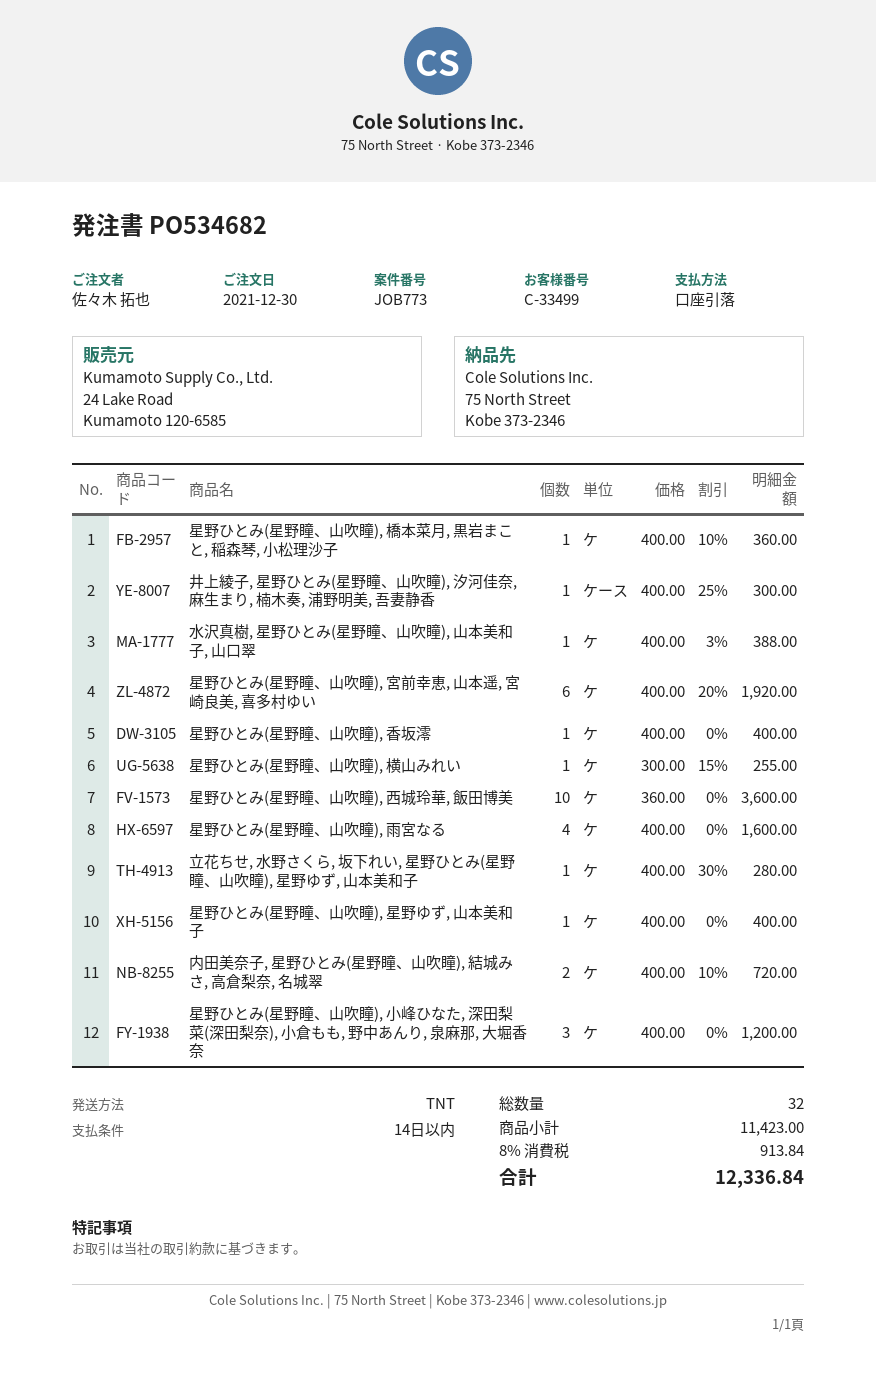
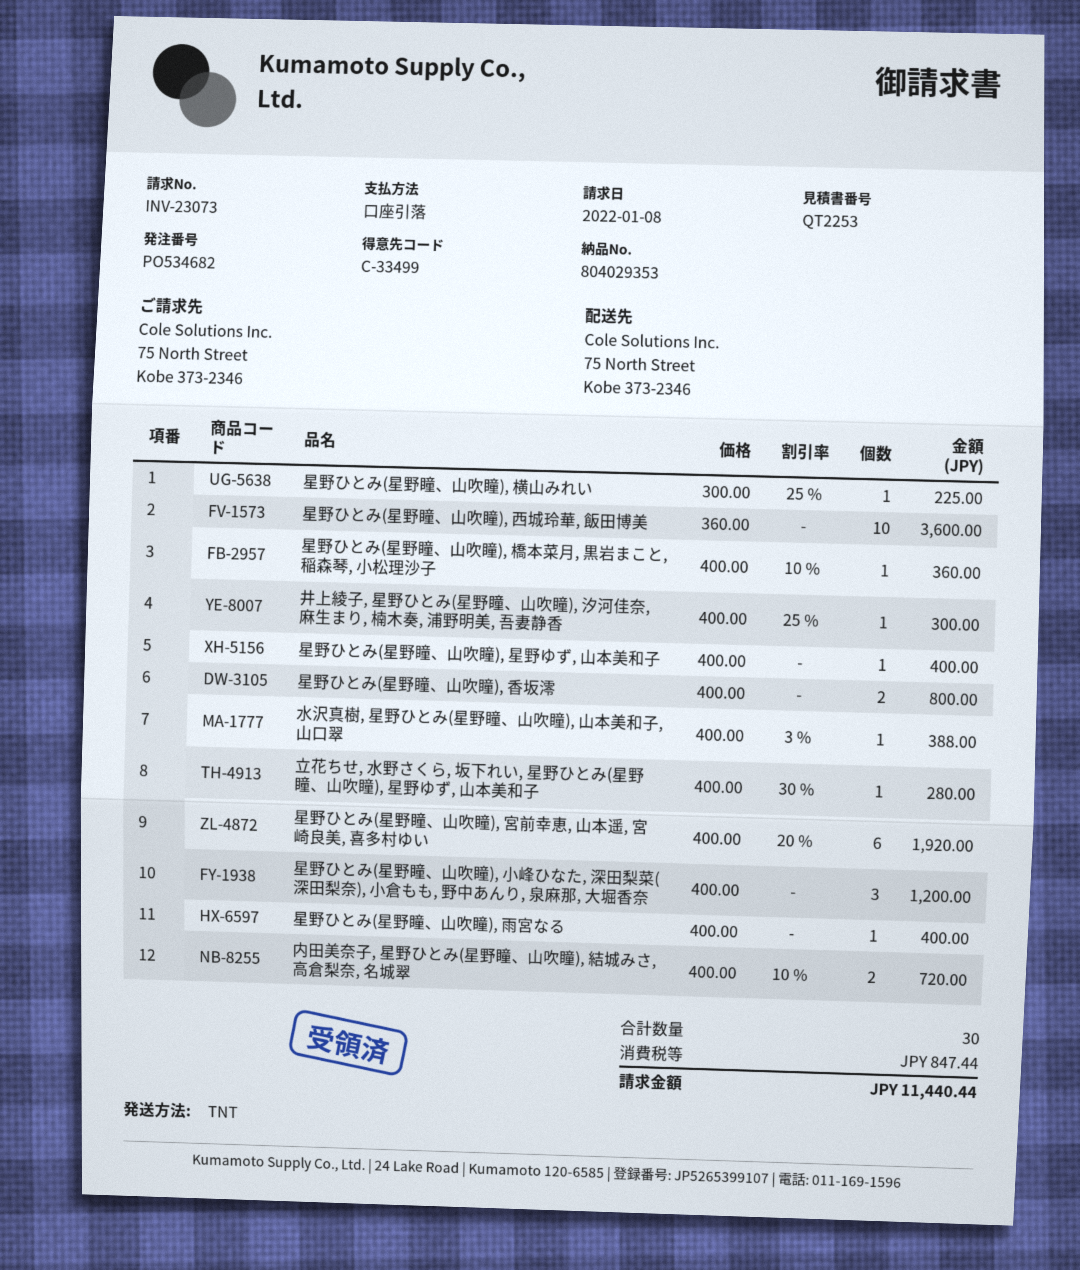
星野ひとみ(星野瞳、山吹瞳), 香坂澪: 1 x 400.00 = 400.00 -> 2 x 400.00 = 800.00
星野ひとみ(星野瞳、山吹瞳), 横山みれい: 1 x 300.00 - 15% = 255.00 -> 1 x 300.00 - 25% = 225.00
星野ひとみ(星野瞳、山吹瞳), 雨宮なる: 4 x 400.00 = 1600.00 -> 1 x 400.00 = 400.00
total quantity: 32 -> 30
tax: 913.84 -> 847.44
total: 12336.84 -> 11440.44

